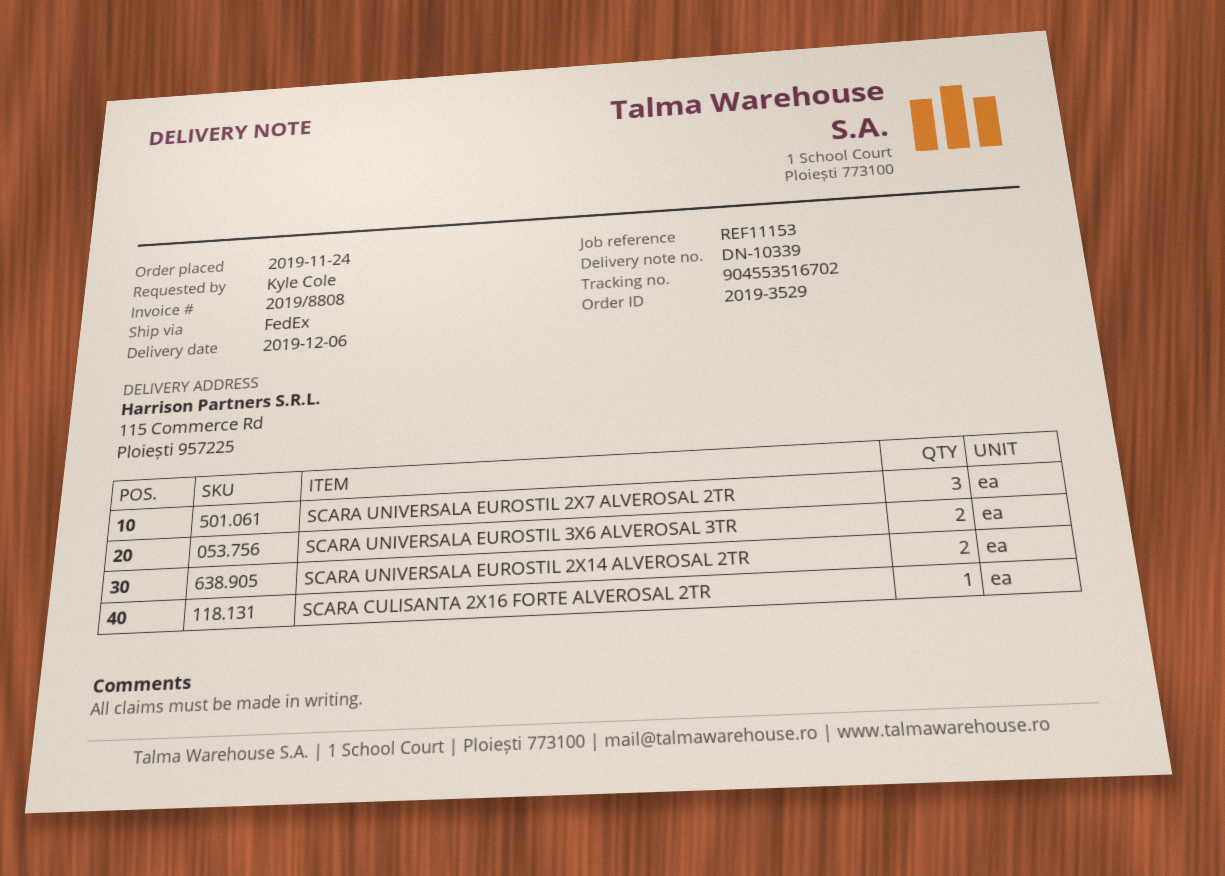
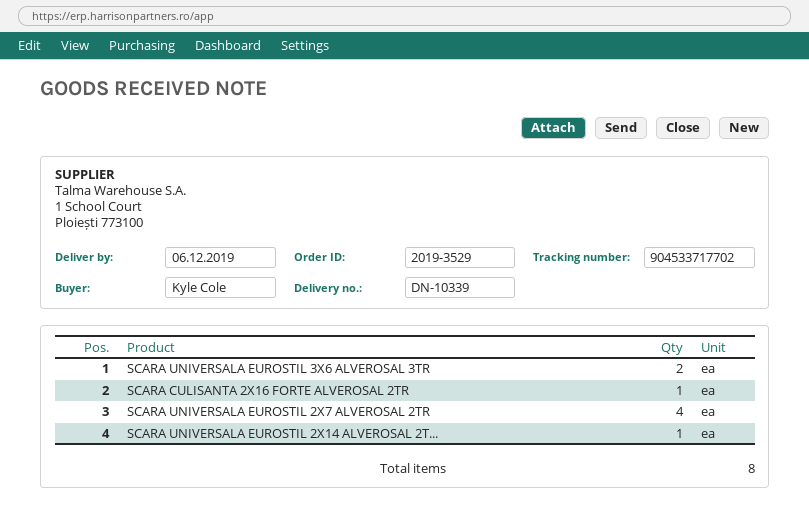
tracking number: 904553516702 -> 904533717702
SCARA UNIVERSALA EUROSTIL 2X7 ALVEROSAL 2TR: 3 -> 4
SCARA UNIVERSALA EUROSTIL 2X14 ALVEROSAL 2TR: 2 -> 1

